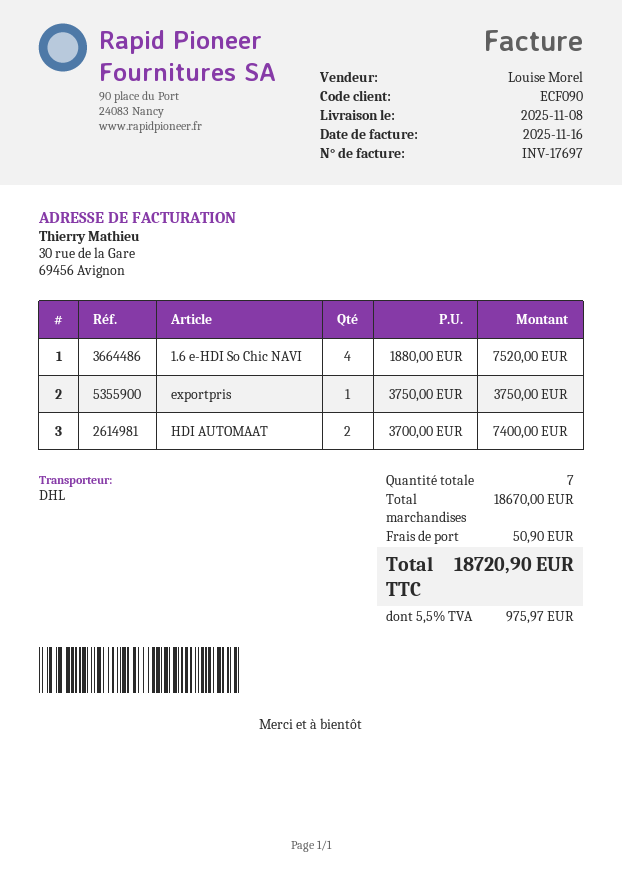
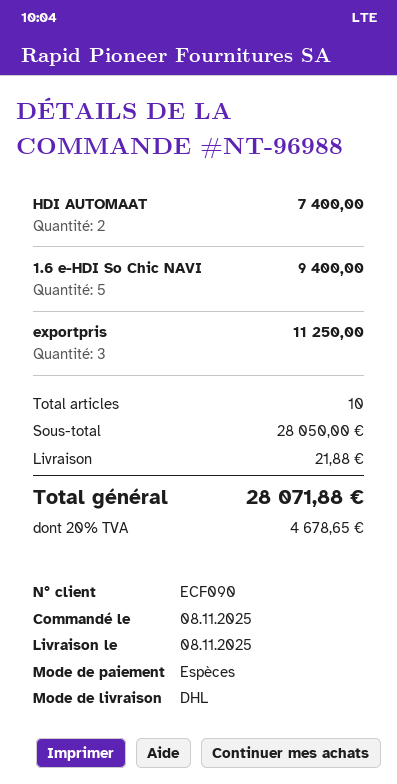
1.6 e-HDI So Chic NAVI: 4 for 7520.00 -> 5 for 9400.00
exportpris: 1 for 3750.00 -> 3 for 11250.00
total quantity: 7 -> 10
subtotal: 18670.00 -> 28050.00
shipping: 50.90 -> 21.88
tax: 5.5% = 975.97 -> 20% = 4678.65
total: 18720.90 -> 28071.88

